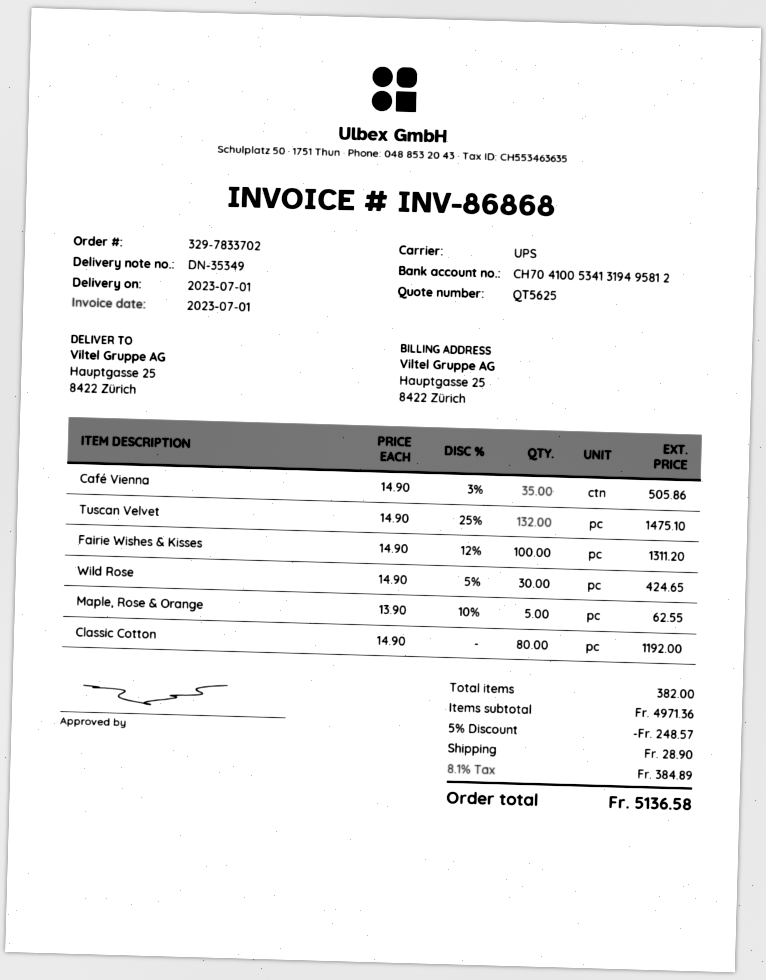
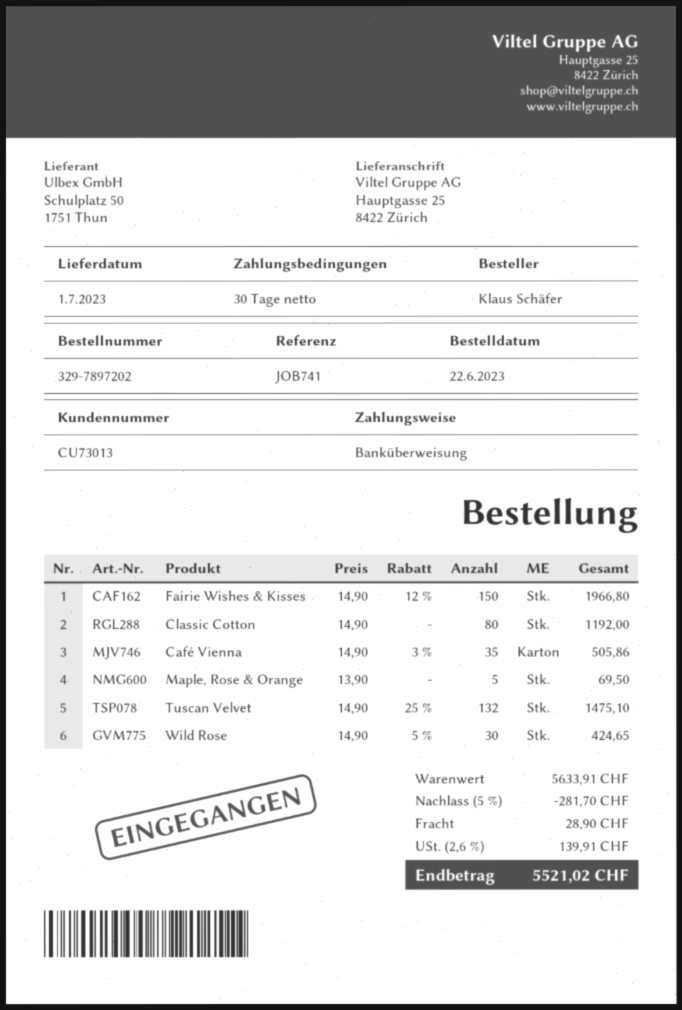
order number: 329-7833702 -> 329-7897202
Fairie Wishes & Kisses: 100 x 14.90 - 12% = 1311.20 -> 150 x 14.90 - 12% = 1966.80
Maple, Rose & Orange: 5 x 13.90 - 10% = 62.55 -> 5 x 13.90 = 69.50
subtotal: 4971.36 -> 5633.91
discount: 5% = 248.57 -> 5% = 281.70
tax: 8.1% = 384.89 -> 2.6% = 139.91
total: 5136.58 -> 5521.02

